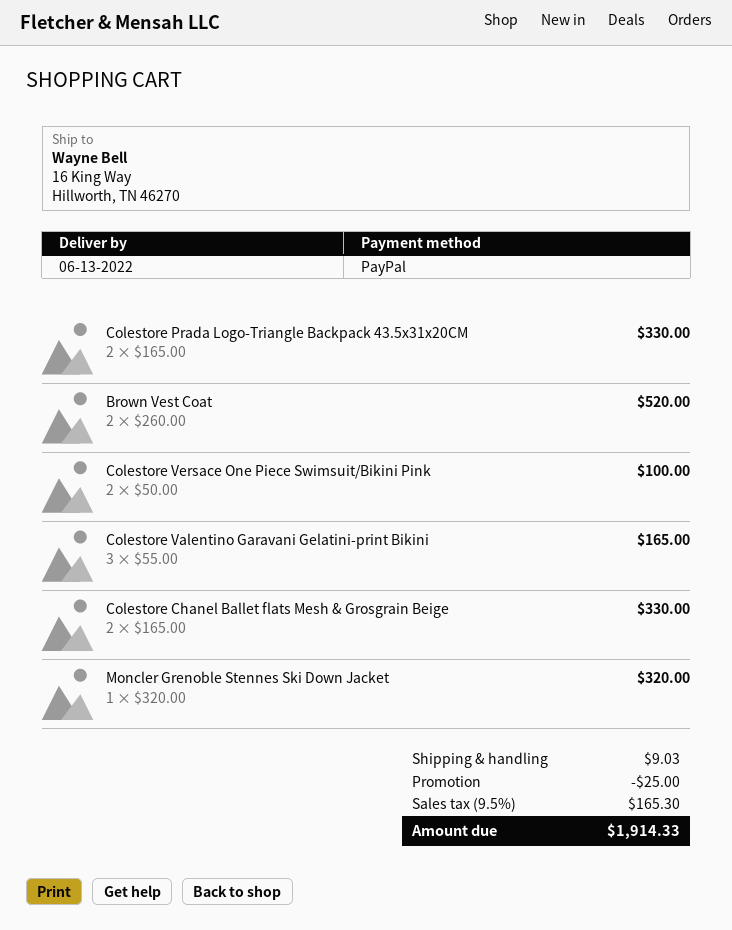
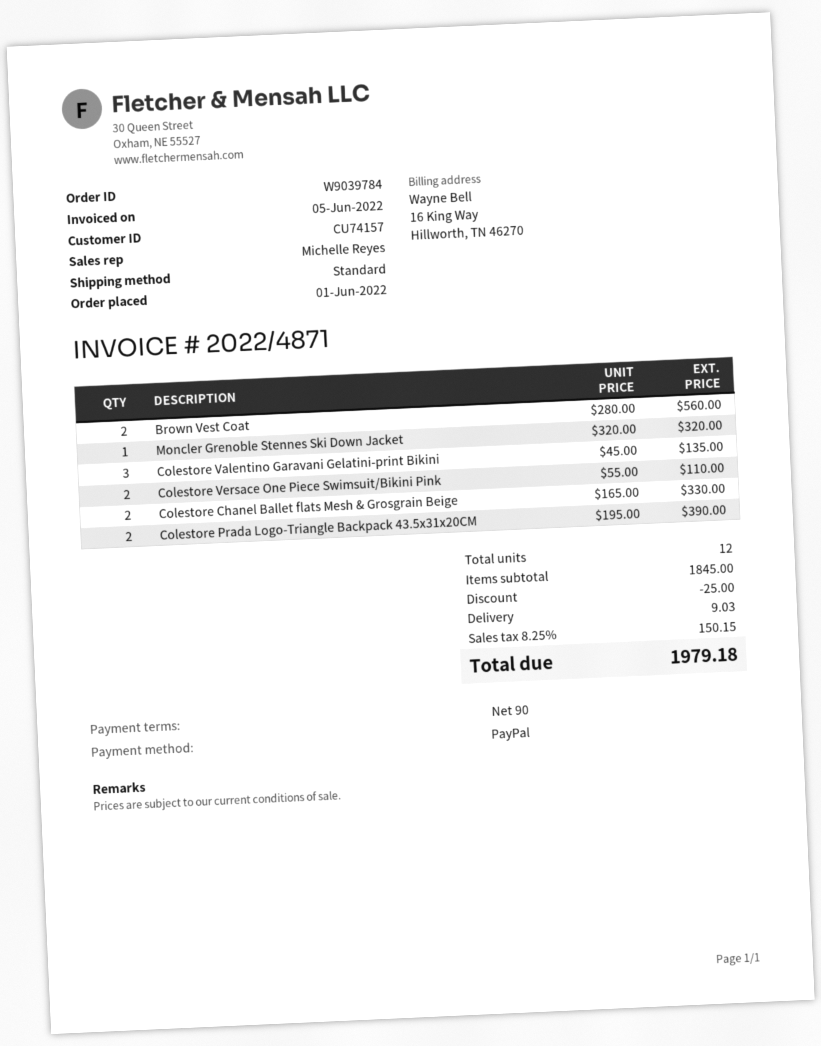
Colestore Prada Logo-Triangle Backpack 43.5x31x20CM: 2 x 165.00 = 330.00 -> 2 x 195.00 = 390.00
Brown Vest Coat: 2 x 260.00 = 520.00 -> 2 x 280.00 = 560.00
Colestore Versace One Piece Swimsuit/Bikini Pink: 2 x 50.00 = 100.00 -> 2 x 55.00 = 110.00
Colestore Valentino Garavani Gelatini-print Bikini: 3 x 55.00 = 165.00 -> 3 x 45.00 = 135.00
tax: 9.5% = 165.30 -> 8.25% = 150.15
total: 1914.33 -> 1979.18

